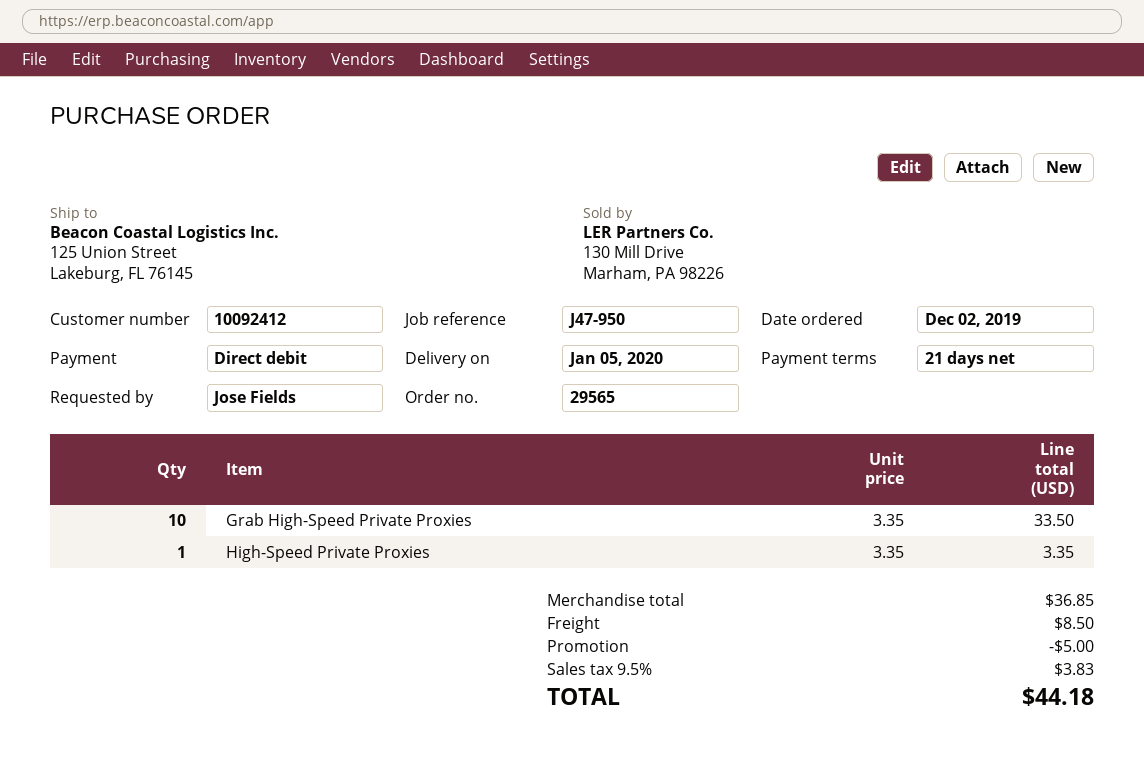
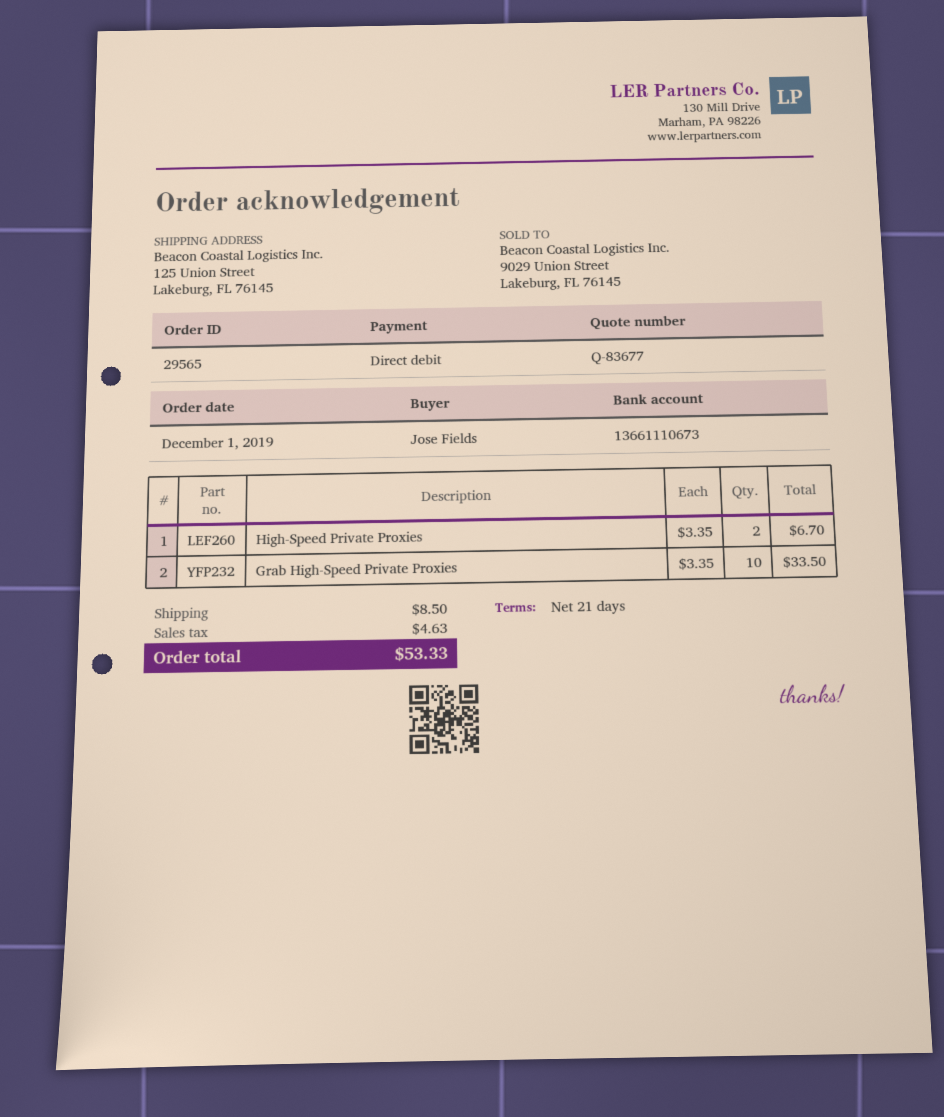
order date: 2019-12-02 -> 2019-12-01
High-Speed Private Proxies: 1 x 3.35 = 3.35 -> 2 x 3.35 = 6.70
discount: 5.00 -> none
tax: 3.83 -> 4.63
total: 44.18 -> 53.33

